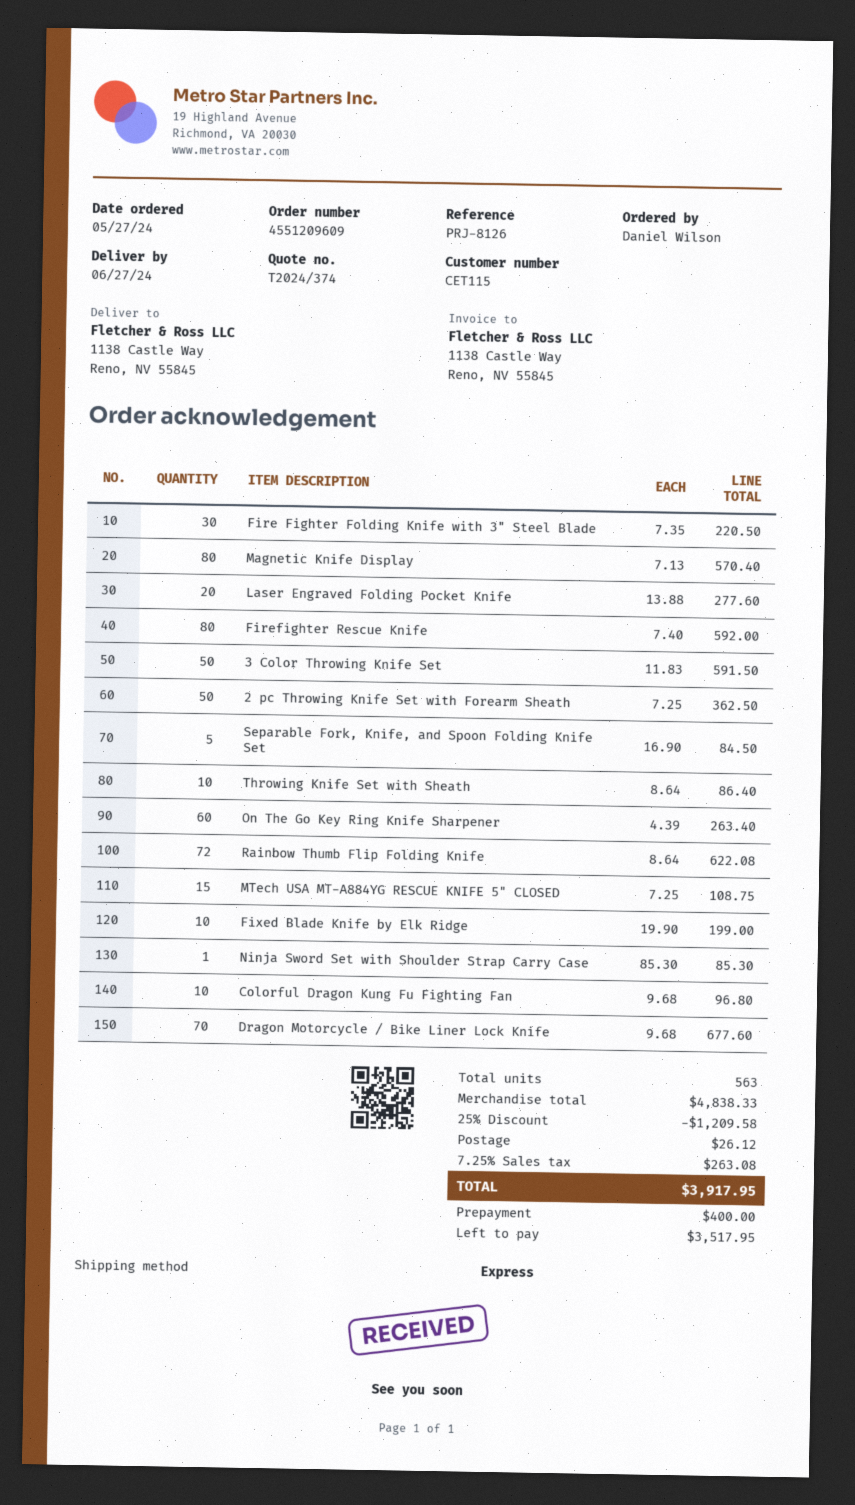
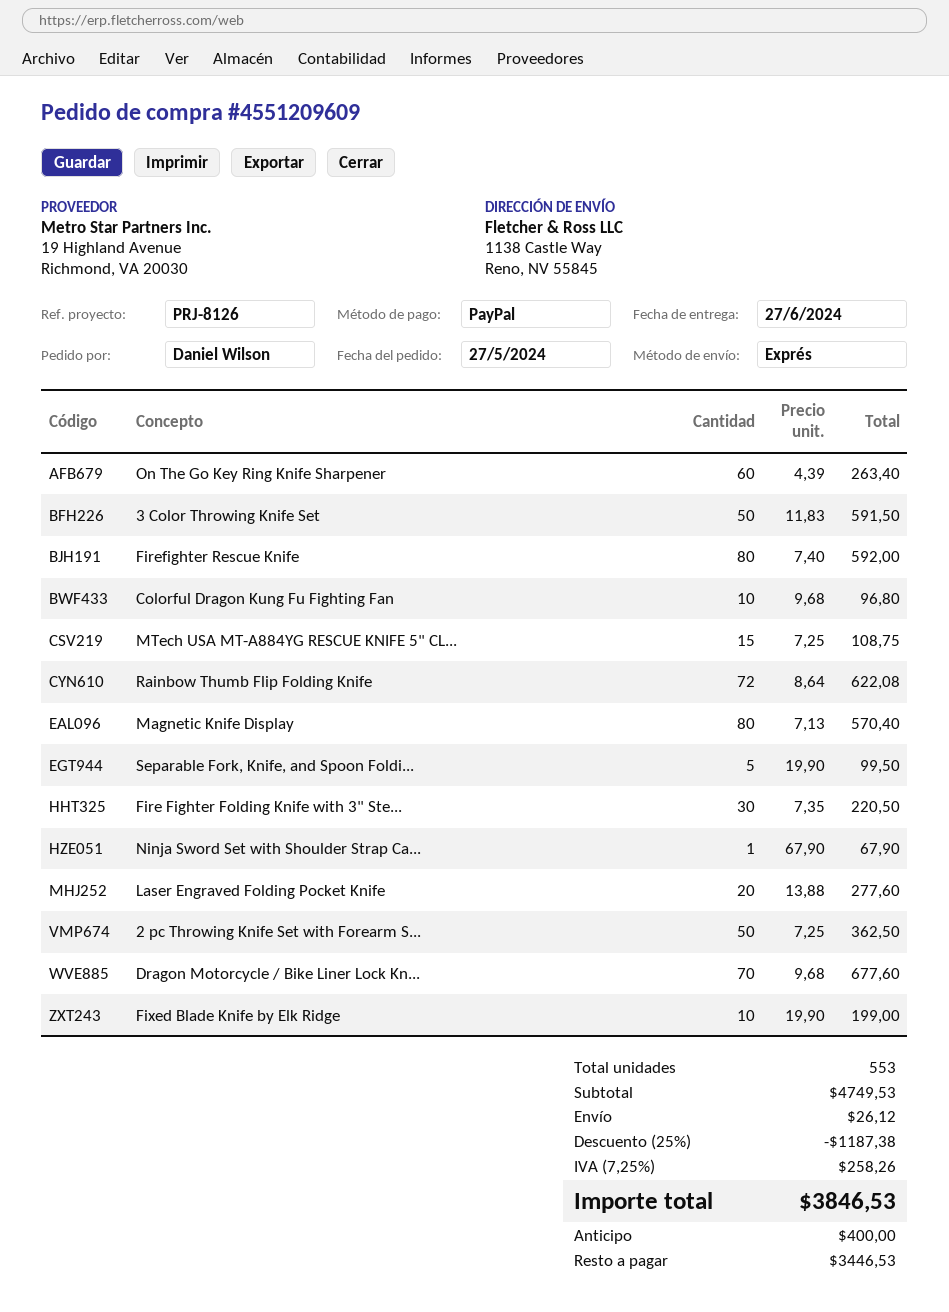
Separable Fork, Knife, and Spoon Folding Knife Set: 5 x 16.90 = 84.50 -> 5 x 19.90 = 99.50
Throwing Knife Set with Sheath: 10 x 8.64 = 86.40 -> none
Ninja Sword Set with Shoulder Strap Carry Case: 1 x 85.30 = 85.30 -> 1 x 67.90 = 67.90
total quantity: 563 -> 553
subtotal: 4838.33 -> 4749.53
discount: 25% = 1209.58 -> 25% = 1187.38
tax: 7.25% = 263.08 -> 7.25% = 258.26
total: 3917.95 -> 3846.53
balance: 3517.95 -> 3446.53

